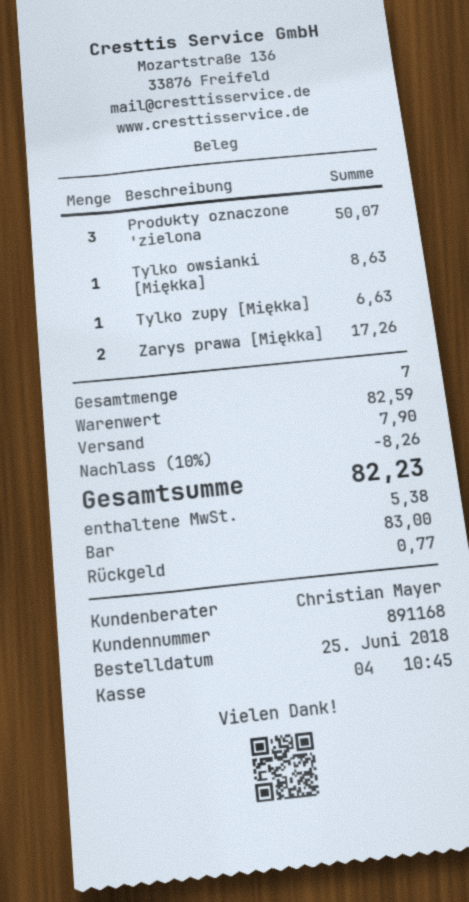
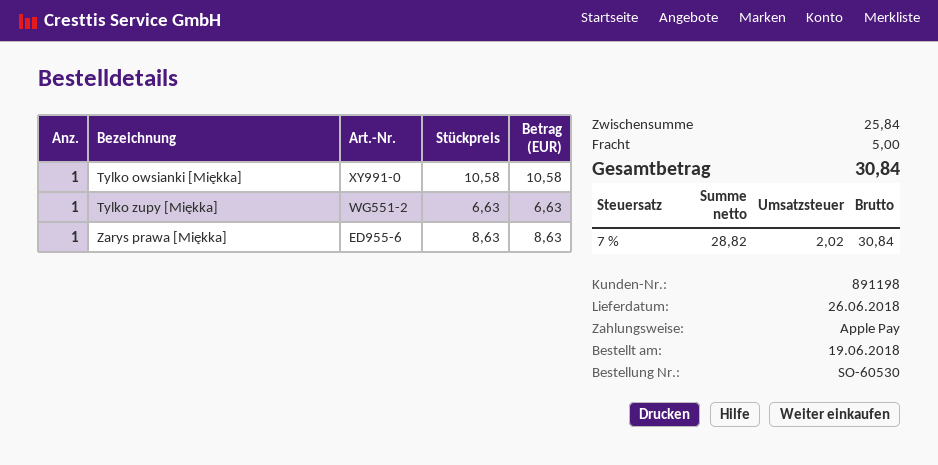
order date: 2018-06-25 -> 2018-06-19
customer number: 891168 -> 891198
payment method: cash -> Apple Pay
Produkty oznaczone 'zielona: 3 for 50.07 -> none
Tylko owsianki [Miękka]: 1 for 8.63 -> 1 for 10.58
Zarys prawa [Miękka]: 2 for 17.26 -> 1 for 8.63
subtotal: 82.59 -> 25.84
discount: 10% = 8.26 -> none
shipping: 7.90 -> 5.00
tax: 5.38 -> 2.02
total: 82.23 -> 30.84

